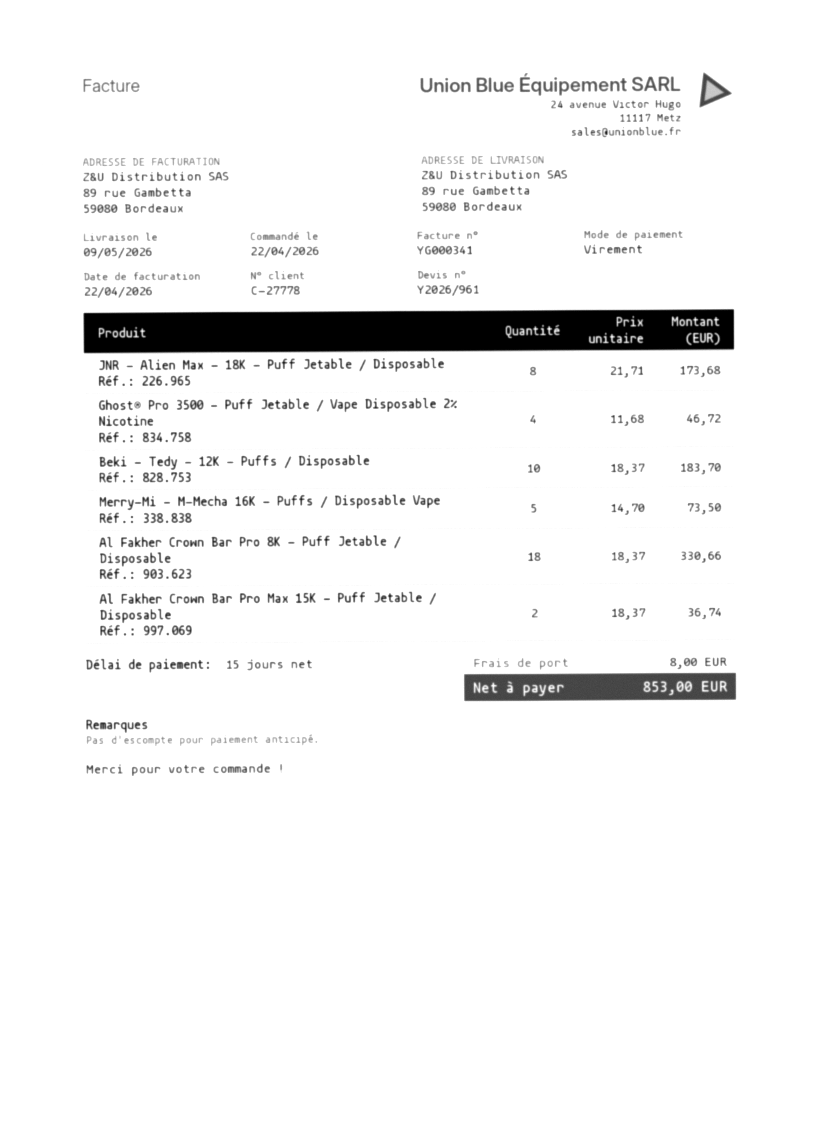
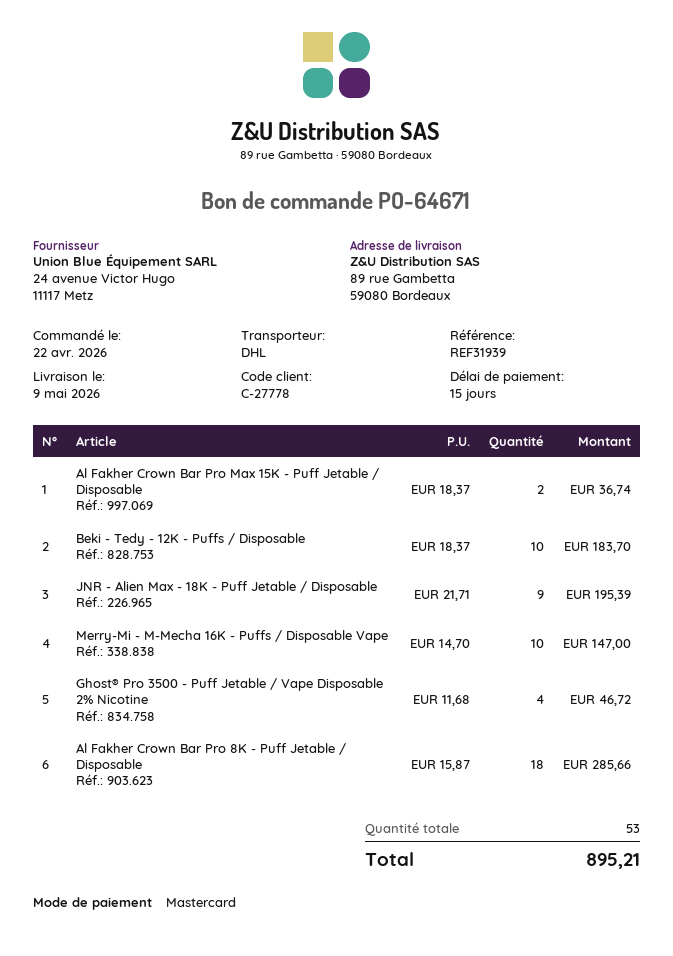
payment method: bank transfer -> Mastercard
JNR - Alien Max - 18K - Puff Jetable / Disposable: 8 x 21.71 = 173.68 -> 9 x 21.71 = 195.39
Merry-Mi - M-Mecha 16K - Puffs / Disposable Vape: 5 x 14.70 = 73.50 -> 10 x 14.70 = 147.00
Al Fakher Crown Bar Pro 8K - Puff Jetable / Disposable: 18 x 18.37 = 330.66 -> 18 x 15.87 = 285.66
shipping: 8.00 -> none
total: 853.00 -> 895.21

